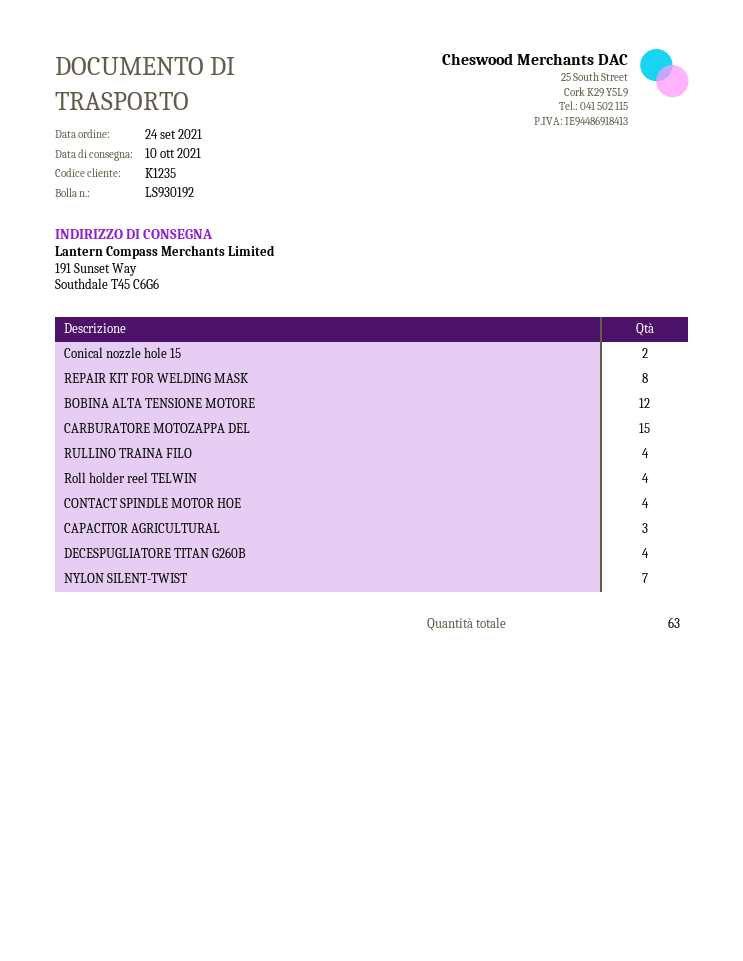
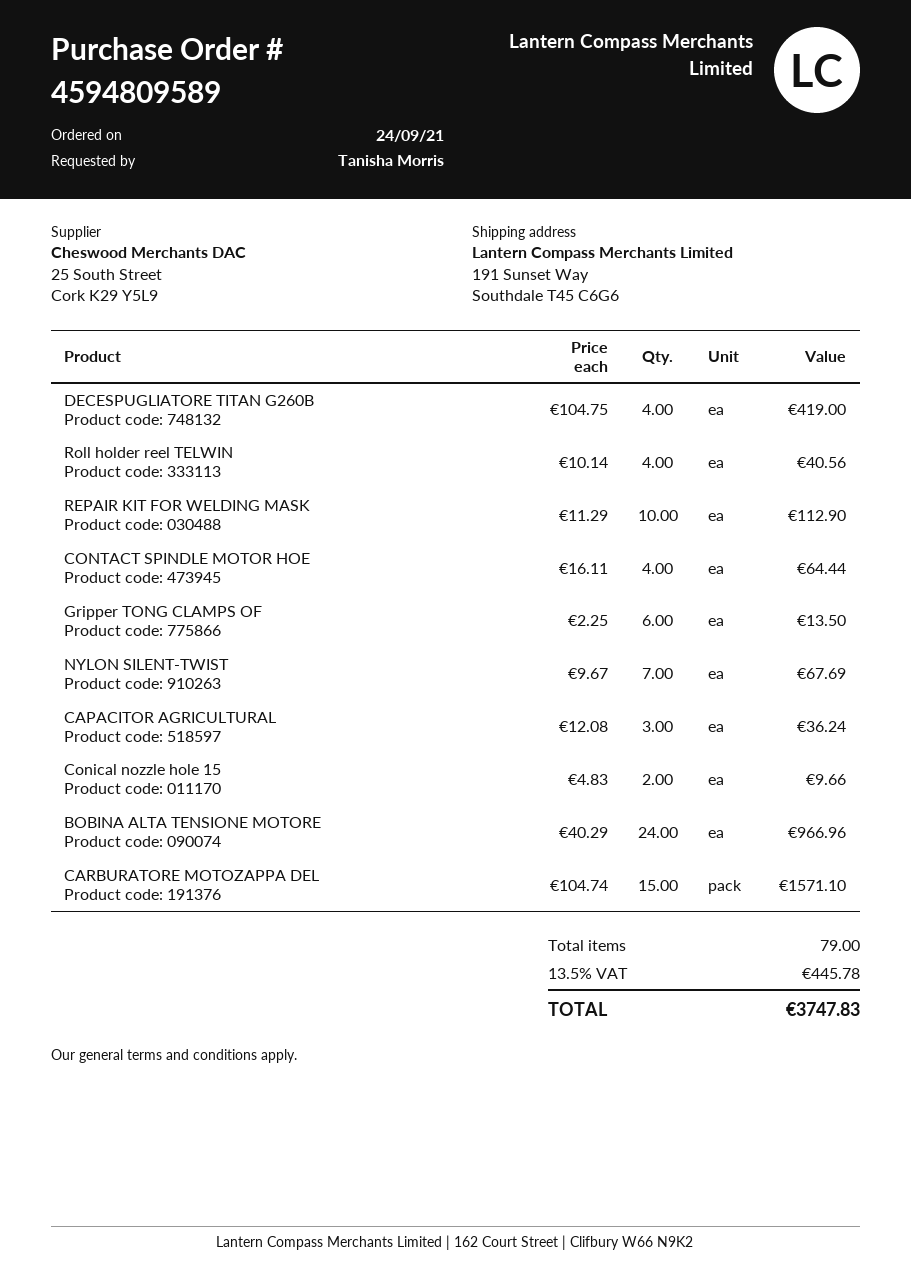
REPAIR KIT FOR WELDING MASK: 8 -> 10
BOBINA ALTA TENSIONE MOTORE: 12 -> 24
RULLINO TRAINA FILO: 4 -> none
Gripper TONG CLAMPS OF: none -> 6
total quantity: 63 -> 79

